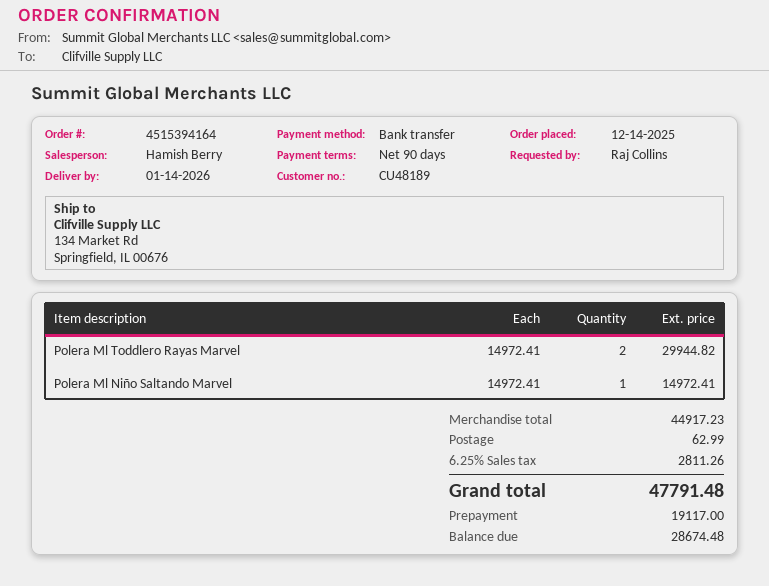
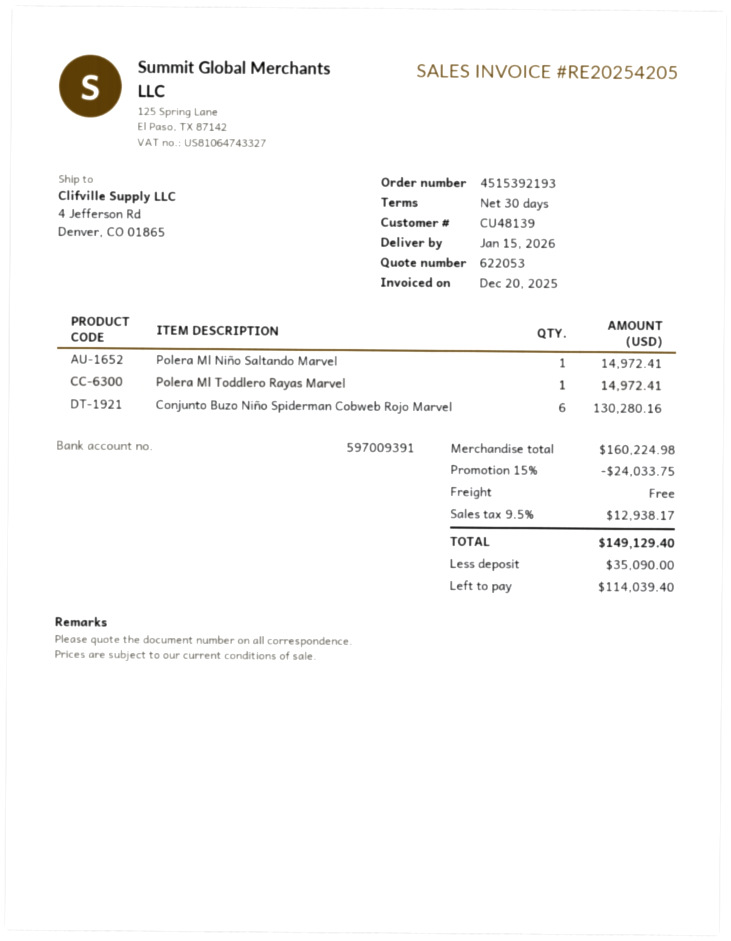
order number: 4515394164 -> 4515392193
delivery date: 2026-01-14 -> 2026-01-15
payment terms: 90 days -> 30 days
customer number: CU48189 -> CU48139
ship to: 134 Market Rd, Springfield, IL 00676 -> 4 Jefferson Rd, Denver, CO 01865
Polera Ml Toddlero Rayas Marvel: 2 for 29944.82 -> 1 for 14972.41
Conjunto Buzo Niño Spiderman Cobweb Rojo Marvel: none -> 6 for 130280.16
subtotal: 44917.23 -> 160224.98
discount: none -> 15% = 24033.75
shipping: 62.99 -> 0.00
tax: 6.25% = 2811.26 -> 9.5% = 12938.17
total: 47791.48 -> 149129.40
deposit: 19117.00 -> 35090.00
balance: 28674.48 -> 114039.40

